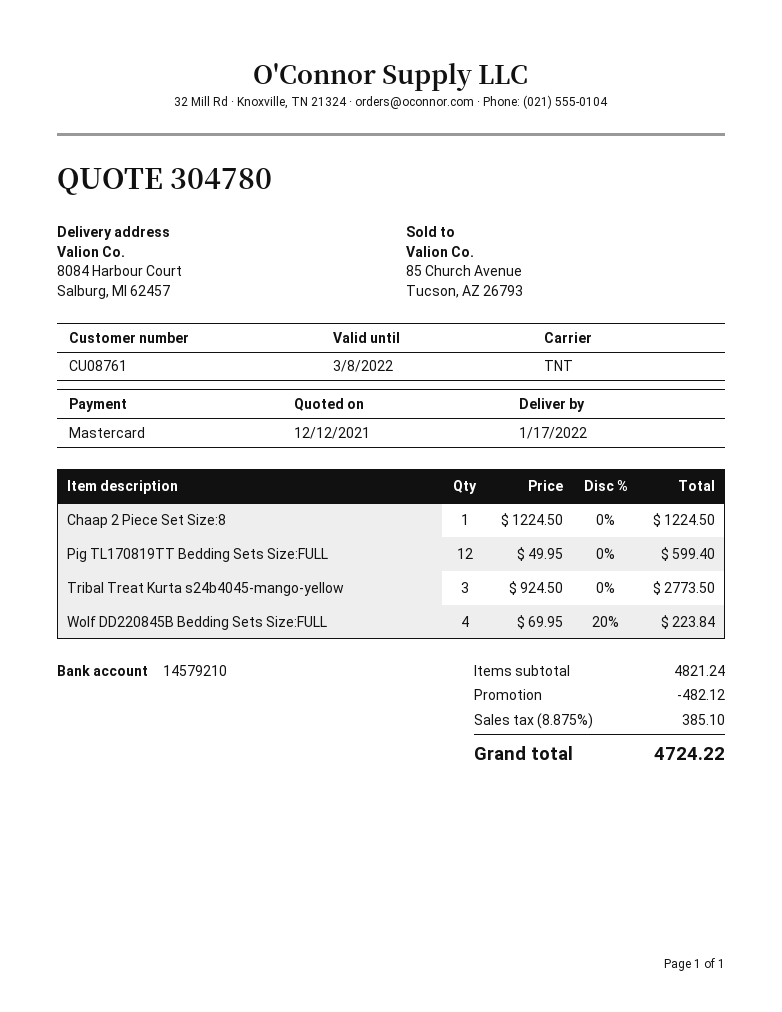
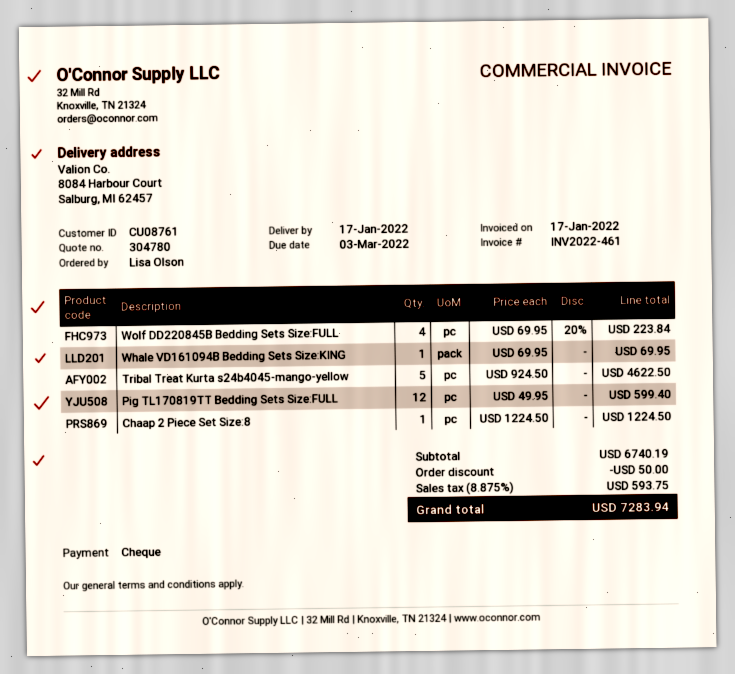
payment method: Mastercard -> cheque
Tribal Treat Kurta s24b4045-mango-yellow: 3 x 924.50 = 2773.50 -> 5 x 924.50 = 4622.50
Whale VD161094B Bedding Sets Size:KING: none -> 1 x 69.95 = 69.95
subtotal: 4821.24 -> 6740.19
discount: 482.12 -> 50.00
tax: 8.875% = 385.10 -> 8.875% = 593.75
total: 4724.22 -> 7283.94

